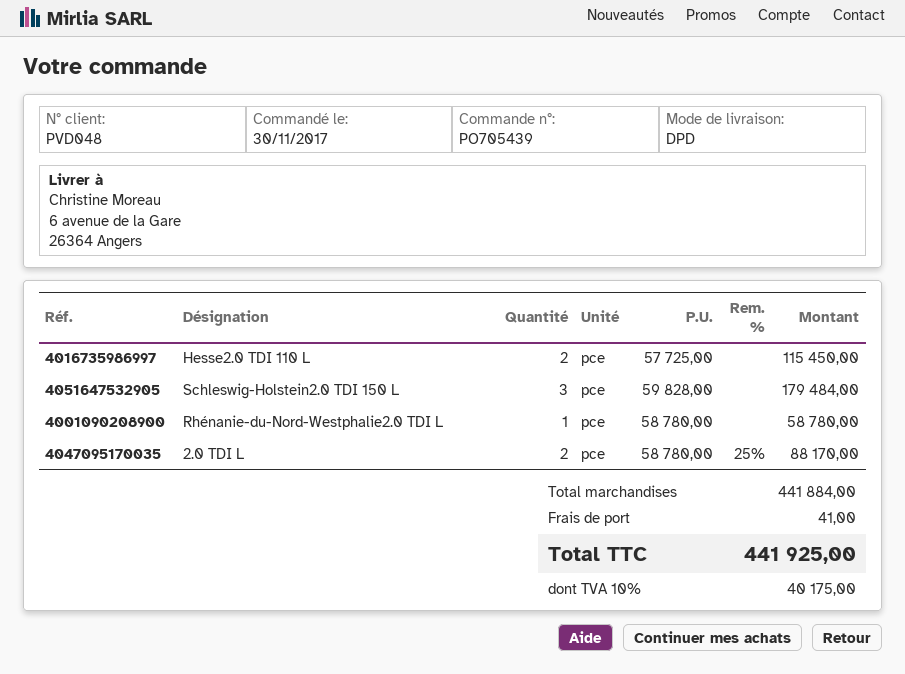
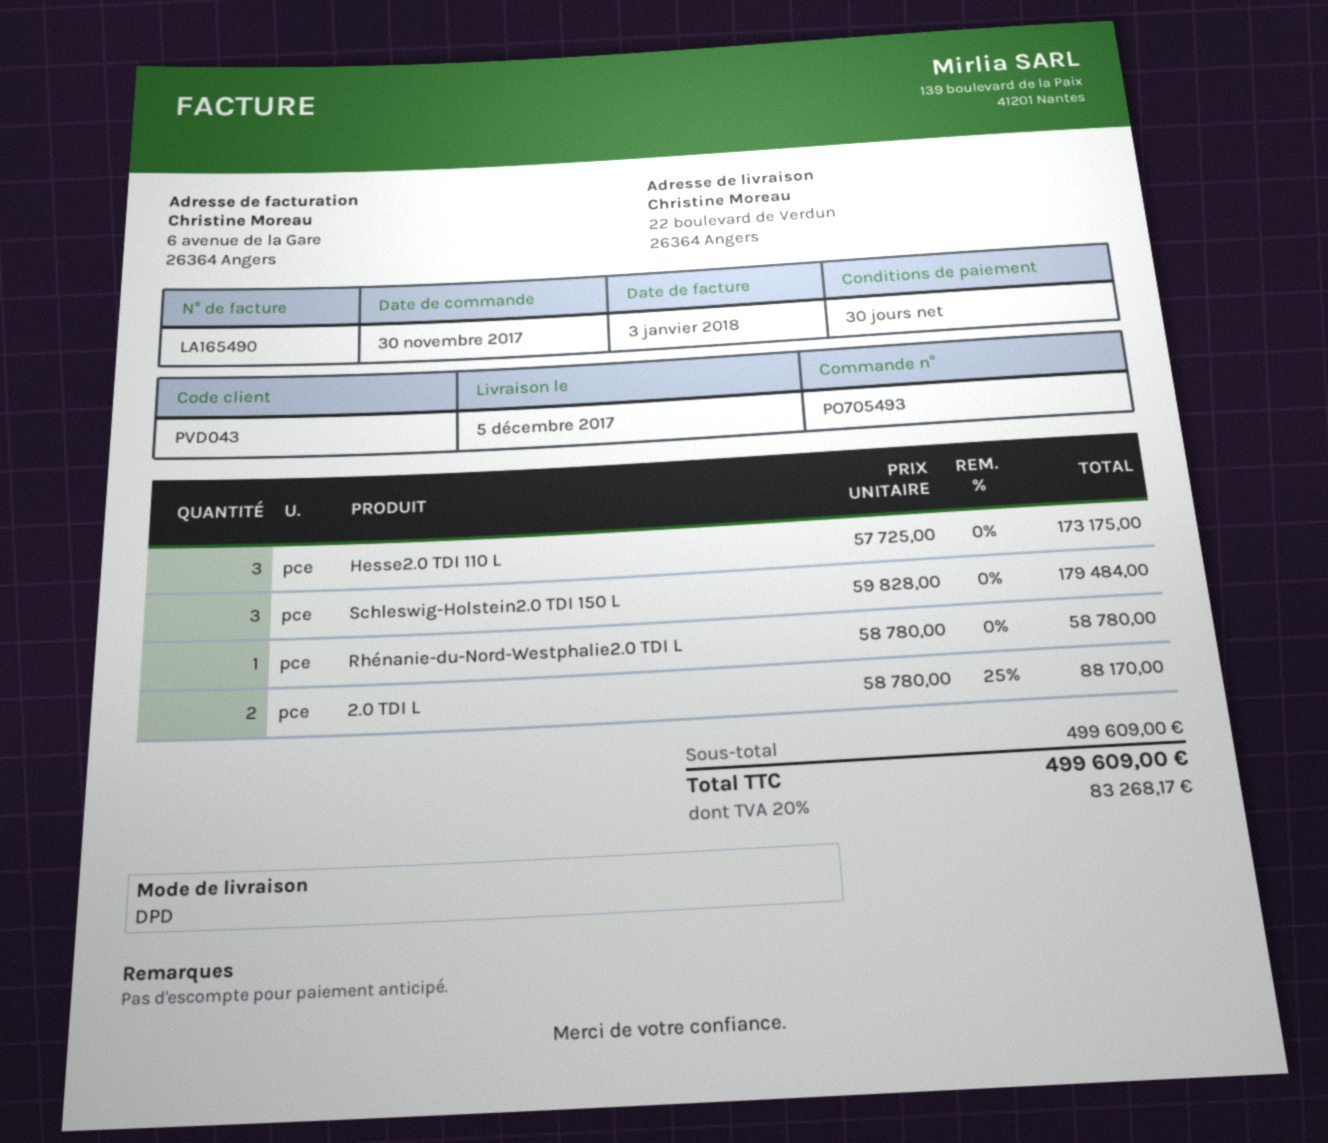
order number: PO705439 -> PO705493
customer number: PVD048 -> PVD043
ship to: 6 avenue de la Gare, 26364 Angers -> 22 boulevard de Verdun, 26364 Angers
Hesse2.0 TDI 110 L: 2 x 57725.00 = 115450.00 -> 3 x 57725.00 = 173175.00
subtotal: 441884.00 -> 499609.00
shipping: 41.00 -> none
tax: 10% = 40175.00 -> 20% = 83268.17
total: 441925.00 -> 499609.00

